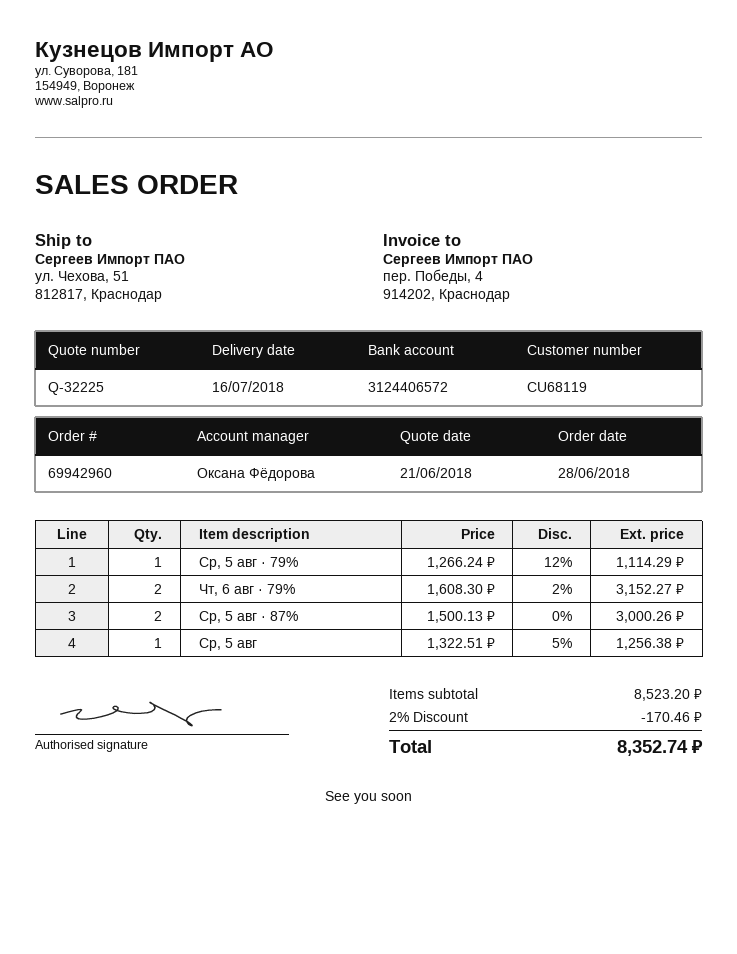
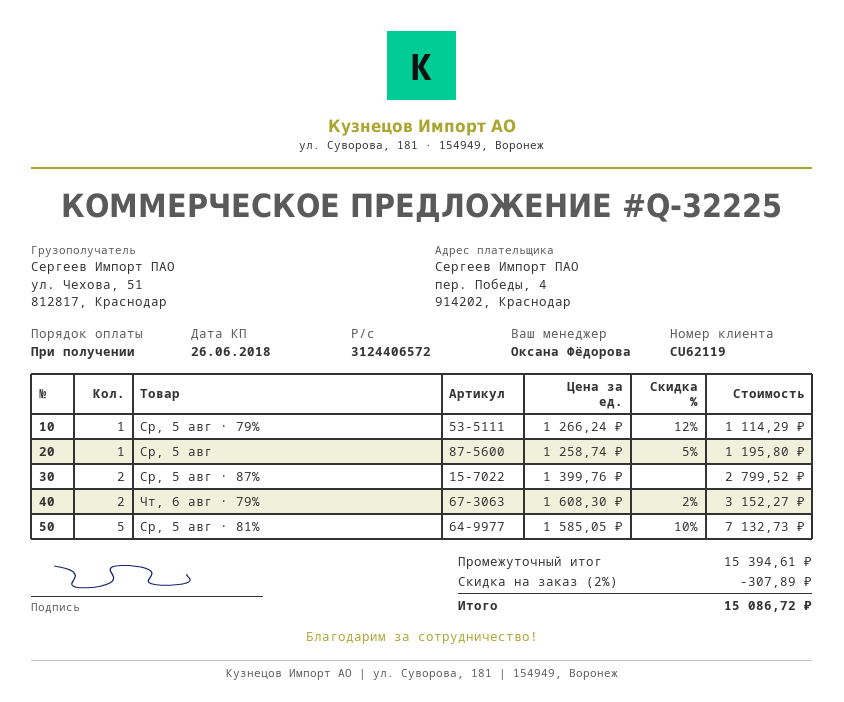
quote date: 2018-06-21 -> 2018-06-26
customer number: CU68119 -> CU62119
Ср, 5 авг · 87%: 2 x 1500.13 = 3000.26 -> 2 x 1399.76 = 2799.52
Ср, 5 авг: 1 x 1322.51 - 5% = 1256.38 -> 1 x 1258.74 - 5% = 1195.80
Ср, 5 авг · 81%: none -> 5 x 1585.05 - 10% = 7132.73
subtotal: 8523.20 -> 15394.61
discount: 2% = 170.46 -> 2% = 307.89
total: 8352.74 -> 15086.72

